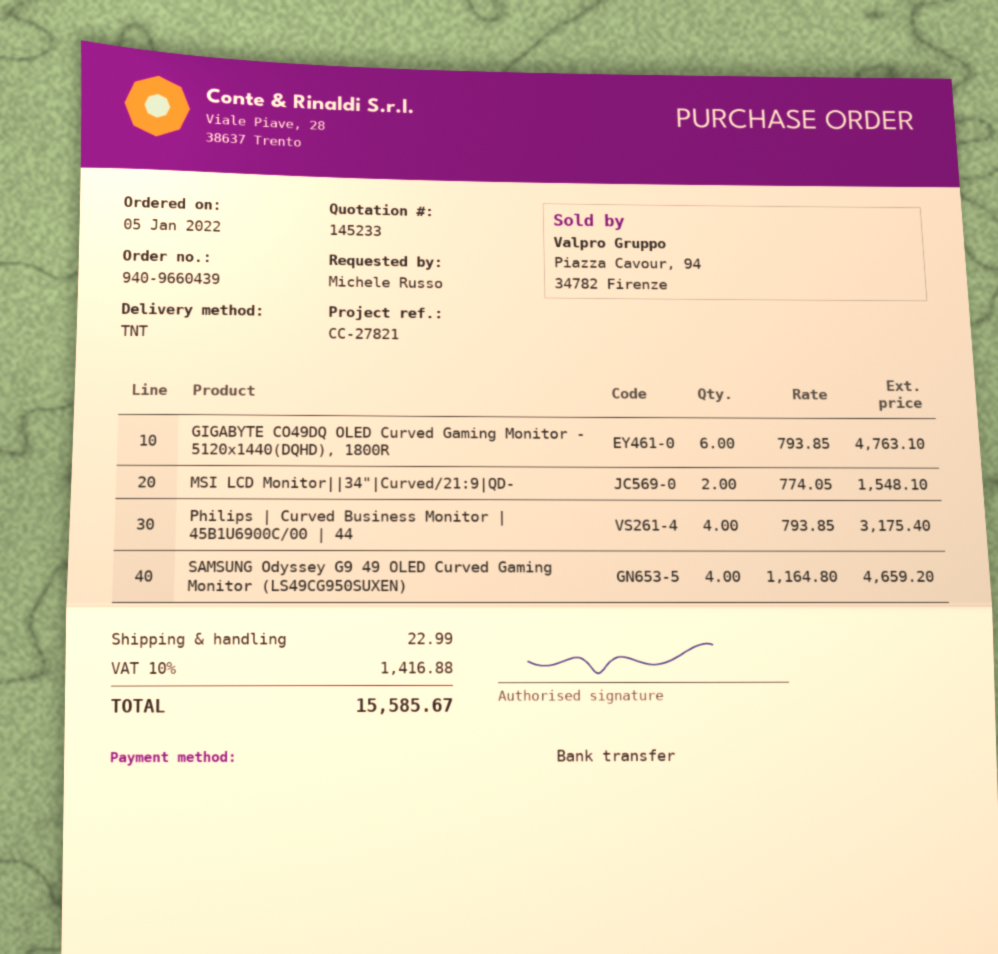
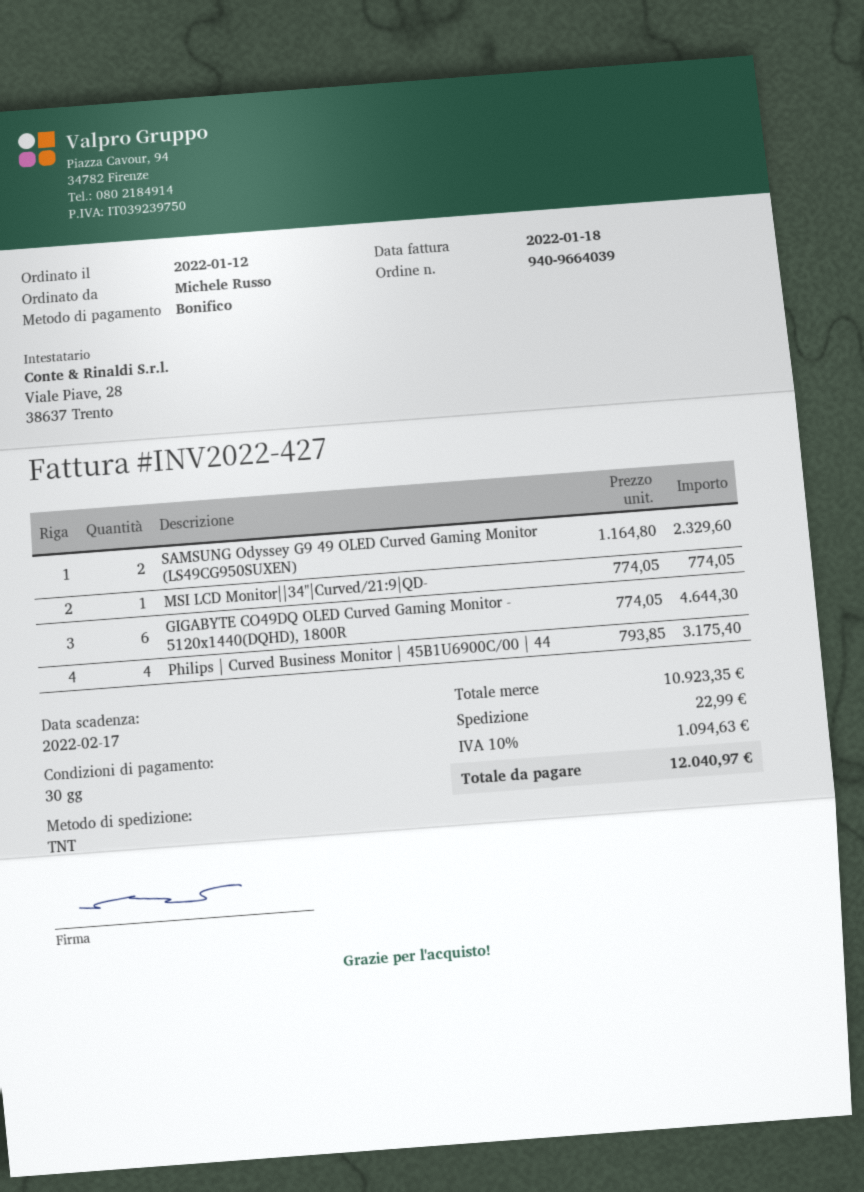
order number: 940-9660439 -> 940-9664039
order date: 2022-01-05 -> 2022-01-12
GIGABYTE CO49DQ OLED Curved Gaming Monitor - 5120x1440(DQHD), 1800R: 6 x 793.85 = 4763.10 -> 6 x 774.05 = 4644.30
MSI LCD Monitor||34"|Curved/21:9|QD-: 2 x 774.05 = 1548.10 -> 1 x 774.05 = 774.05
SAMSUNG Odyssey G9 49 OLED Curved Gaming Monitor (LS49CG950SUXEN): 4 x 1164.80 = 4659.20 -> 2 x 1164.80 = 2329.60
tax: 10% = 1416.88 -> 10% = 1094.63
total: 15585.67 -> 12040.97

